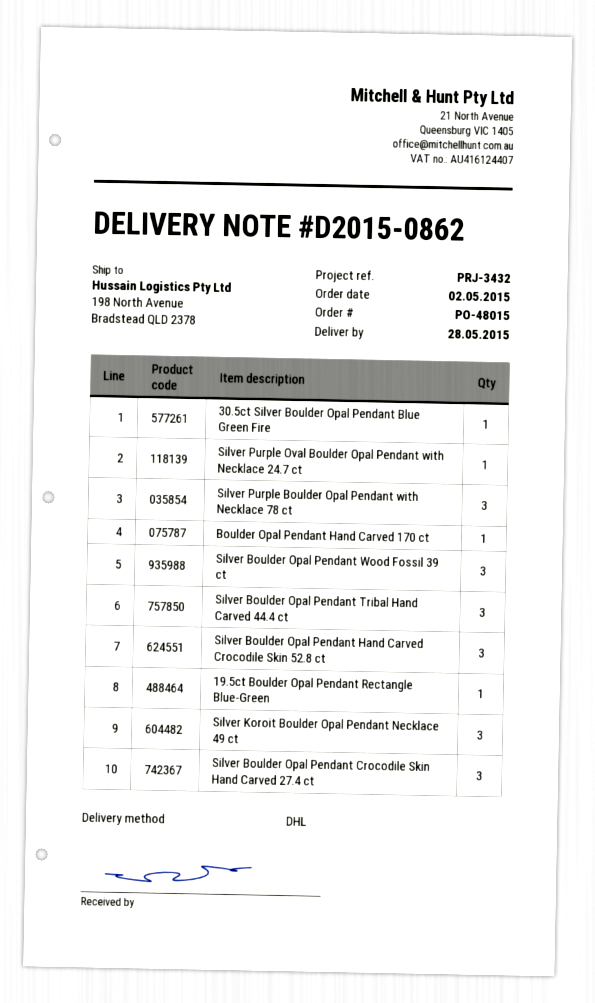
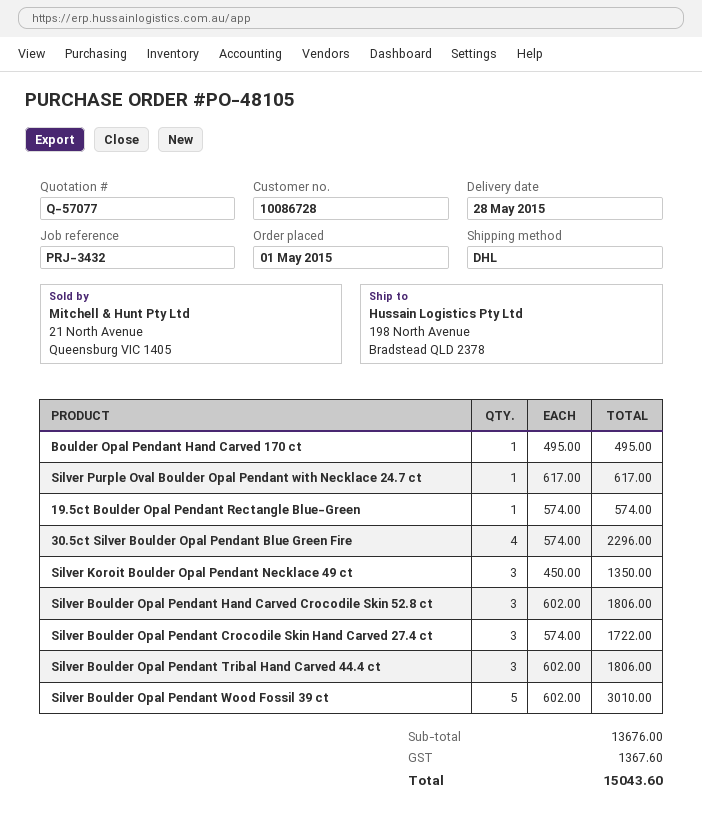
order number: PO-48015 -> PO-48105
order date: 2015-05-02 -> 2015-05-01
30.5ct Silver Boulder Opal Pendant Blue Green Fire: 1 -> 4
Silver Purple Boulder Opal Pendant with Necklace 78 ct: 3 -> none
Silver Boulder Opal Pendant Wood Fossil 39 ct: 3 -> 5

